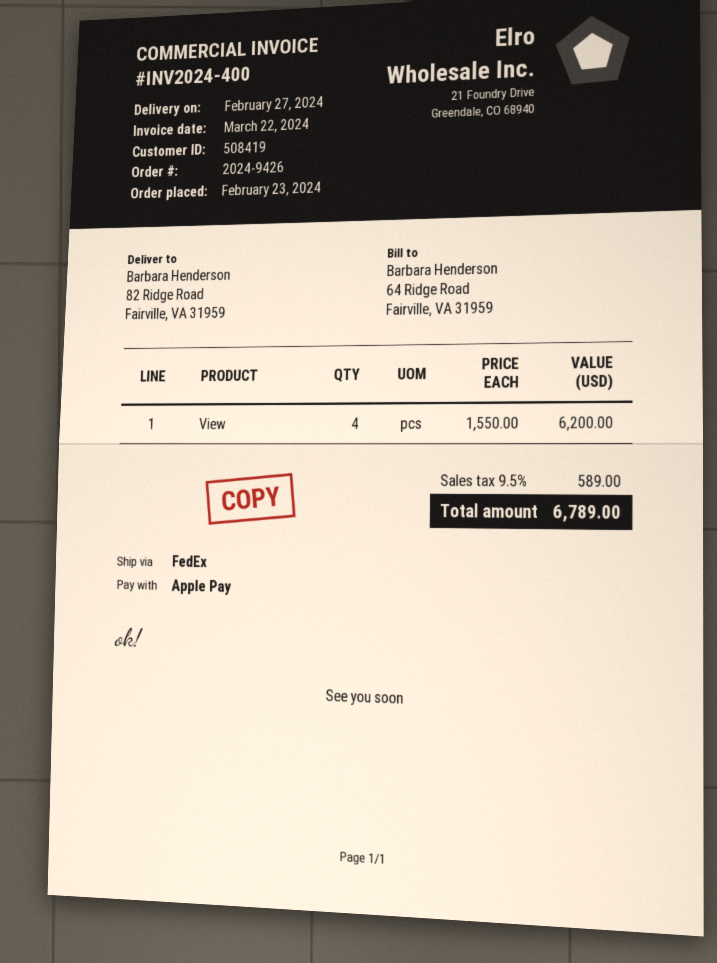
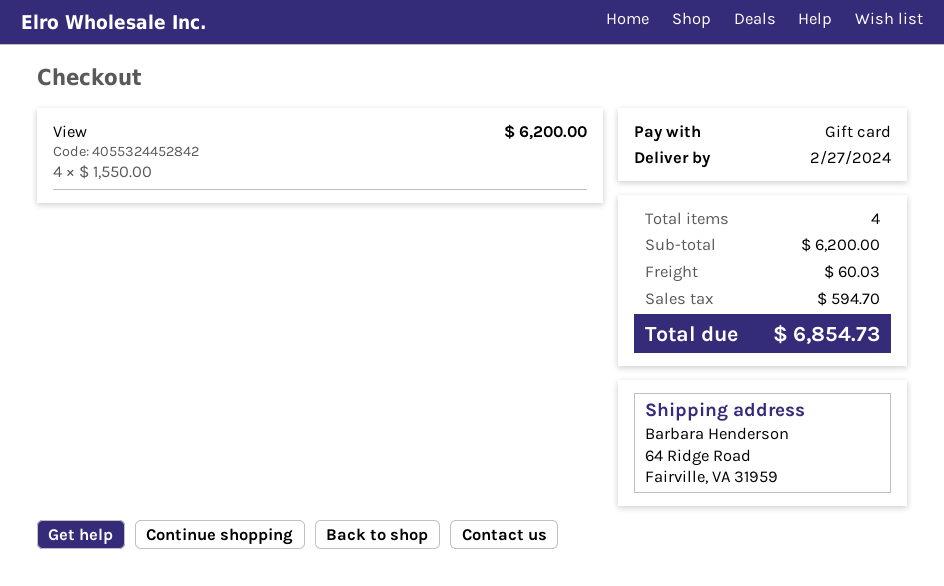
payment method: Apple Pay -> gift card
ship to: 82 Ridge Road, Fairville, VA 31959 -> 64 Ridge Road, Fairville, VA 31959
shipping: none -> 60.03
tax: 589.00 -> 594.70
total: 6789.00 -> 6854.73

